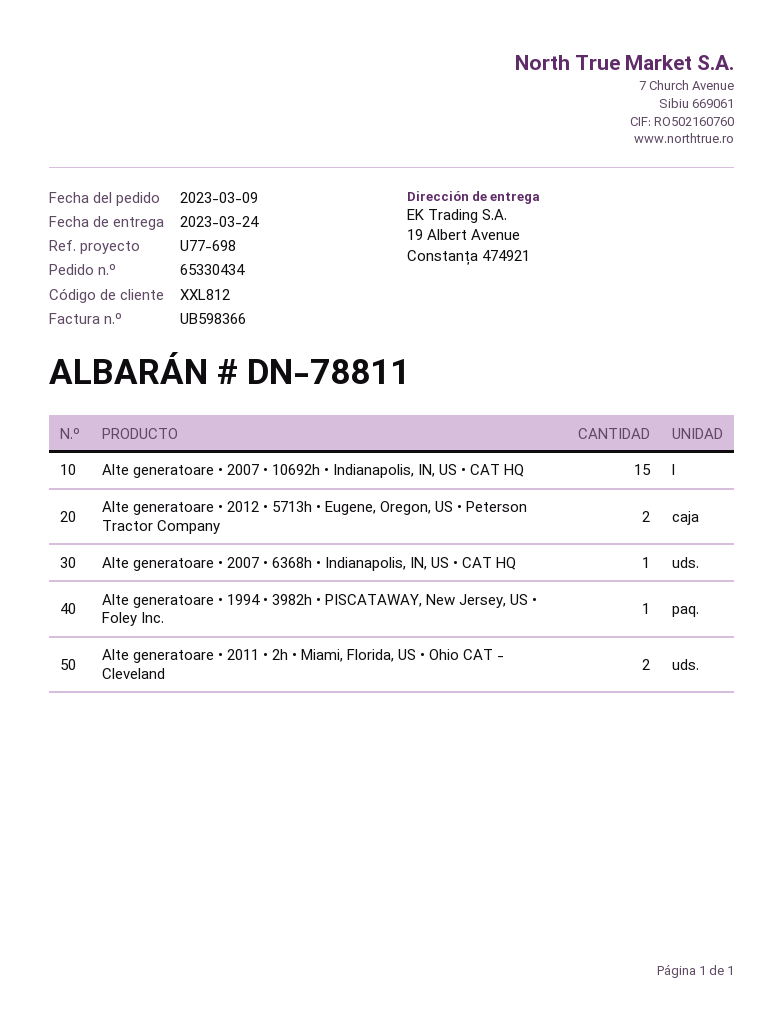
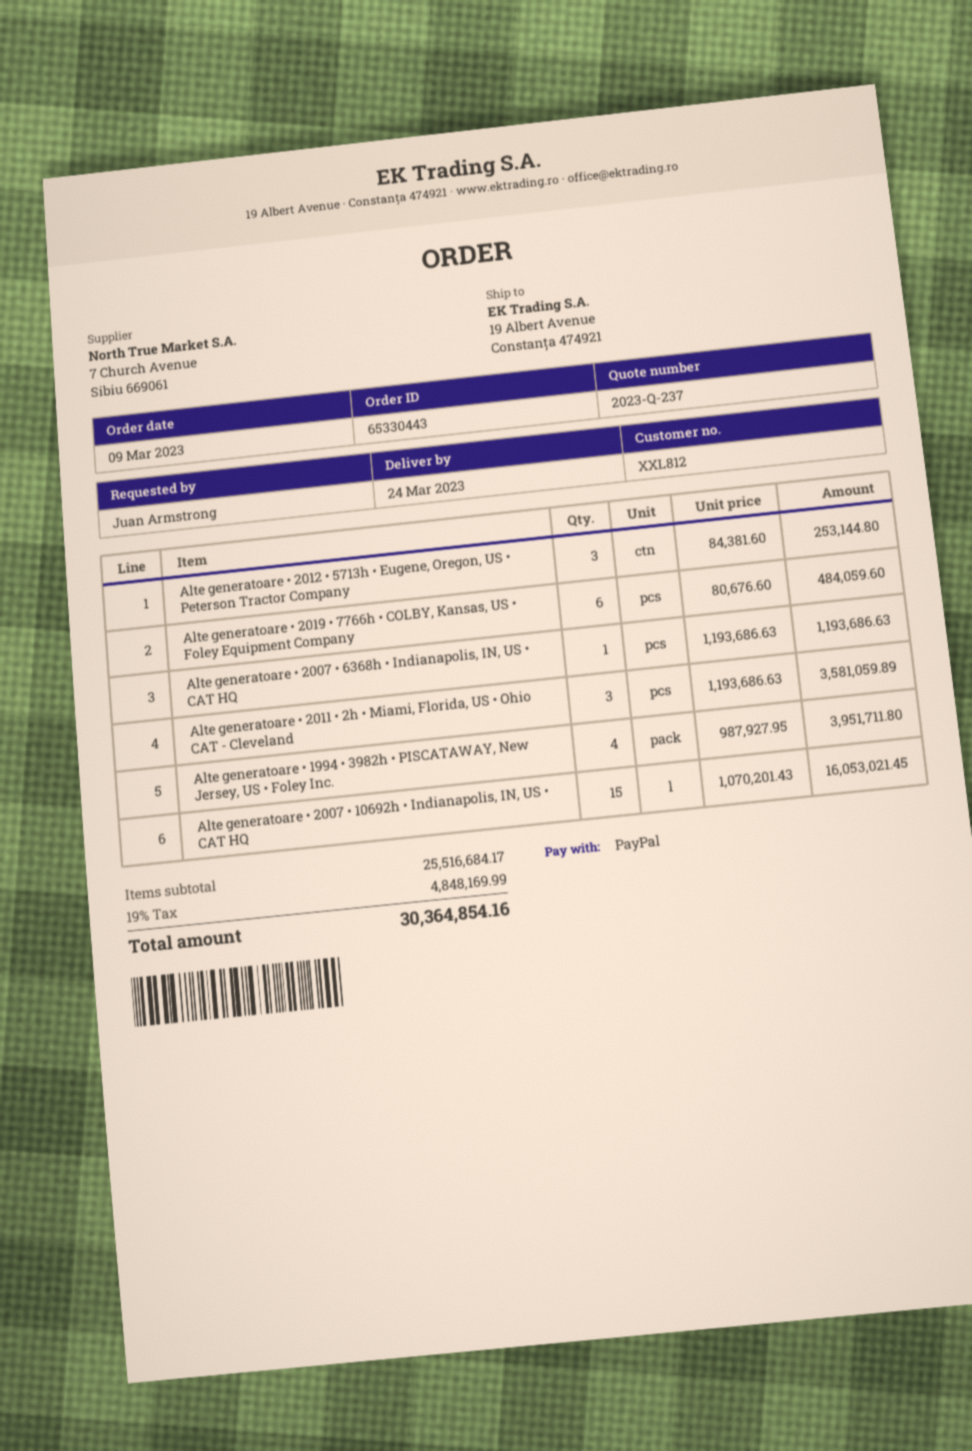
order number: 65330434 -> 65330443
Alte generatoare • 2012 • 5713h • Eugene, Oregon, US • Peterson Tractor Company: 2 -> 3
Alte generatoare • 1994 • 3982h • PISCATAWAY, New Jersey, US • Foley Inc.: 1 -> 4
Alte generatoare • 2011 • 2h • Miami, Florida, US • Ohio CAT - Cleveland: 2 -> 3
Alte generatoare • 2019 • 7766h • COLBY, Kansas, US • Foley Equipment Company: none -> 6

